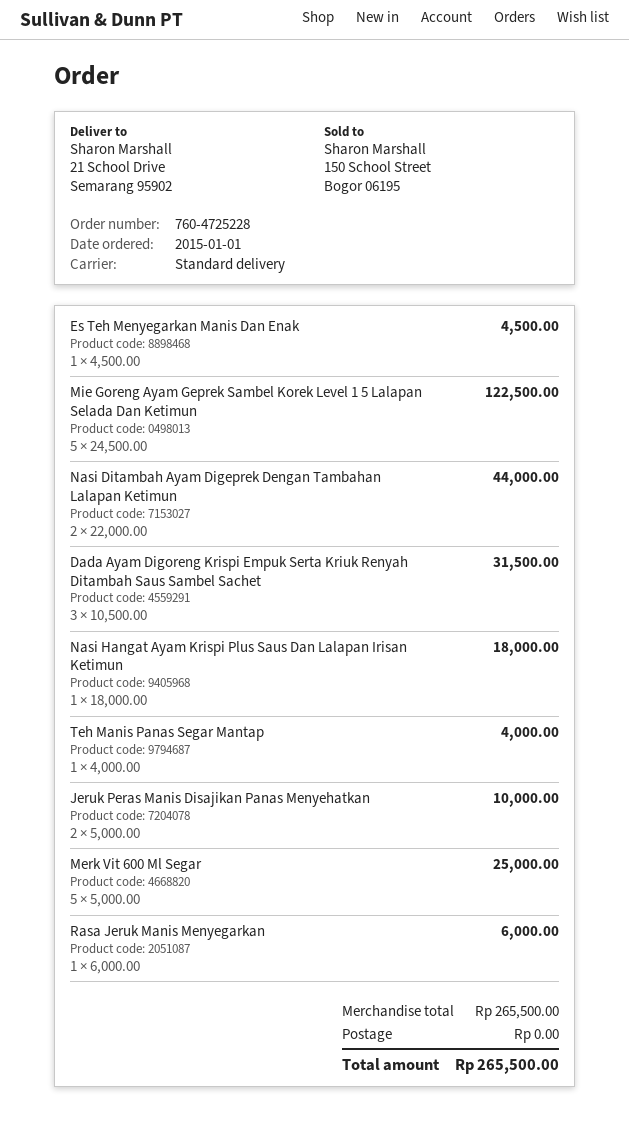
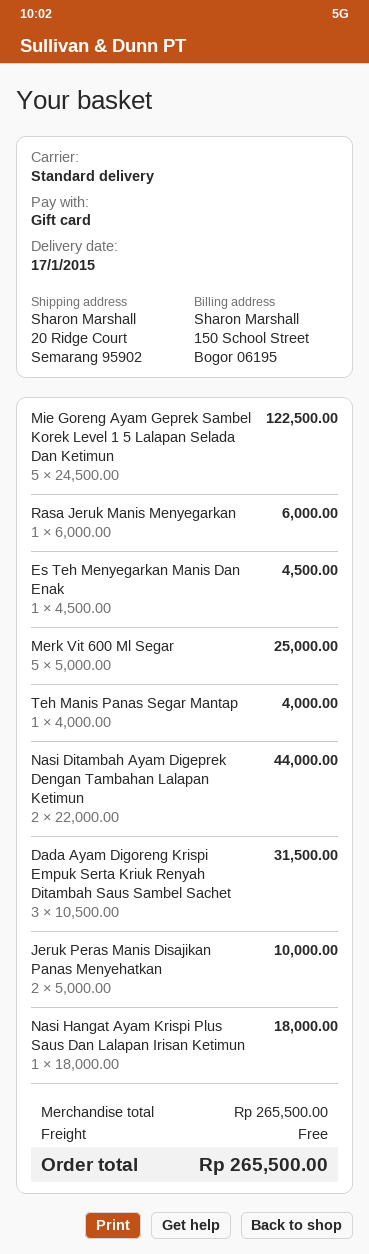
ship to: 21 School Drive, Semarang 95902 -> 20 Ridge Court, Semarang 95902

